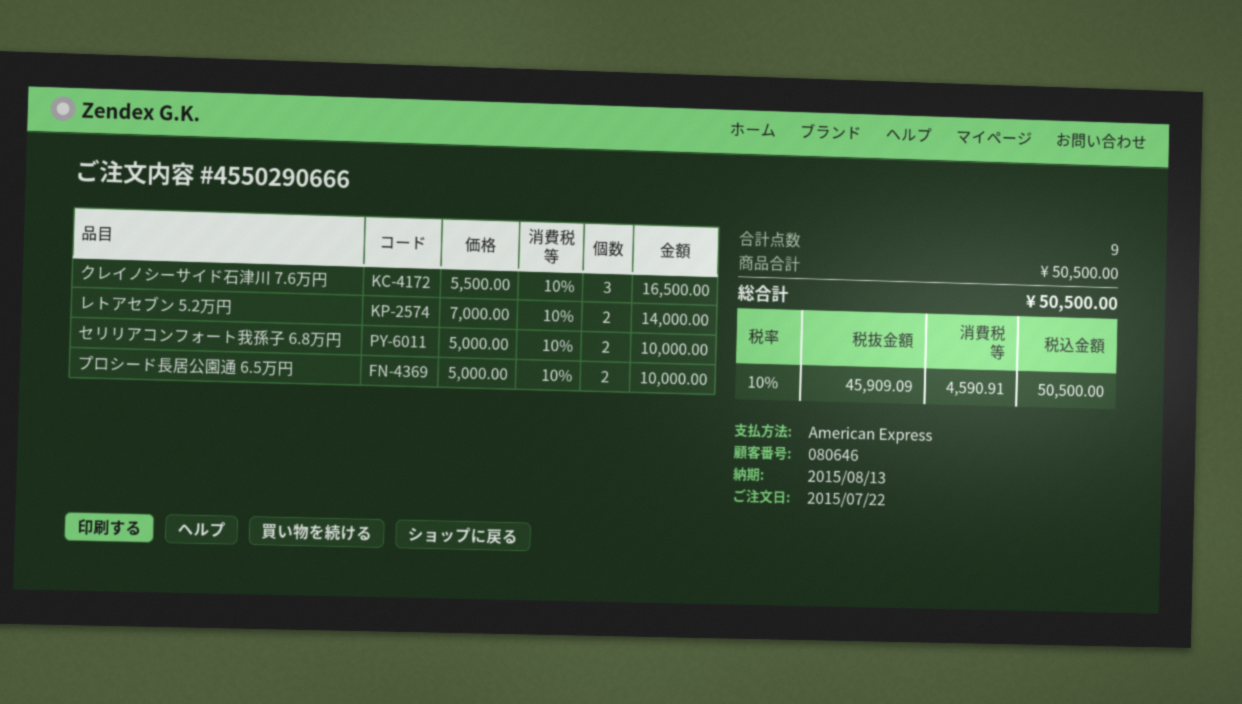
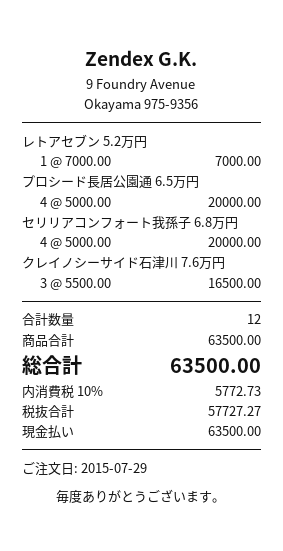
order date: 2015-07-22 -> 2015-07-29
payment method: American Express -> cash
レトアセブン 5.2万円: 2 x 7000.00 = 14000.00 -> 1 x 7000.00 = 7000.00
セリリアコンフォート我孫子 6.8万円: 2 x 5000.00 = 10000.00 -> 4 x 5000.00 = 20000.00
プロシード長居公園通 6.5万円: 2 x 5000.00 = 10000.00 -> 4 x 5000.00 = 20000.00
total quantity: 9 -> 12
subtotal: 50500.00 -> 63500.00
net: 45909.09 -> 57727.27
tax: 10% = 4590.91 -> 10% = 5772.73
total: 50500.00 -> 63500.00

